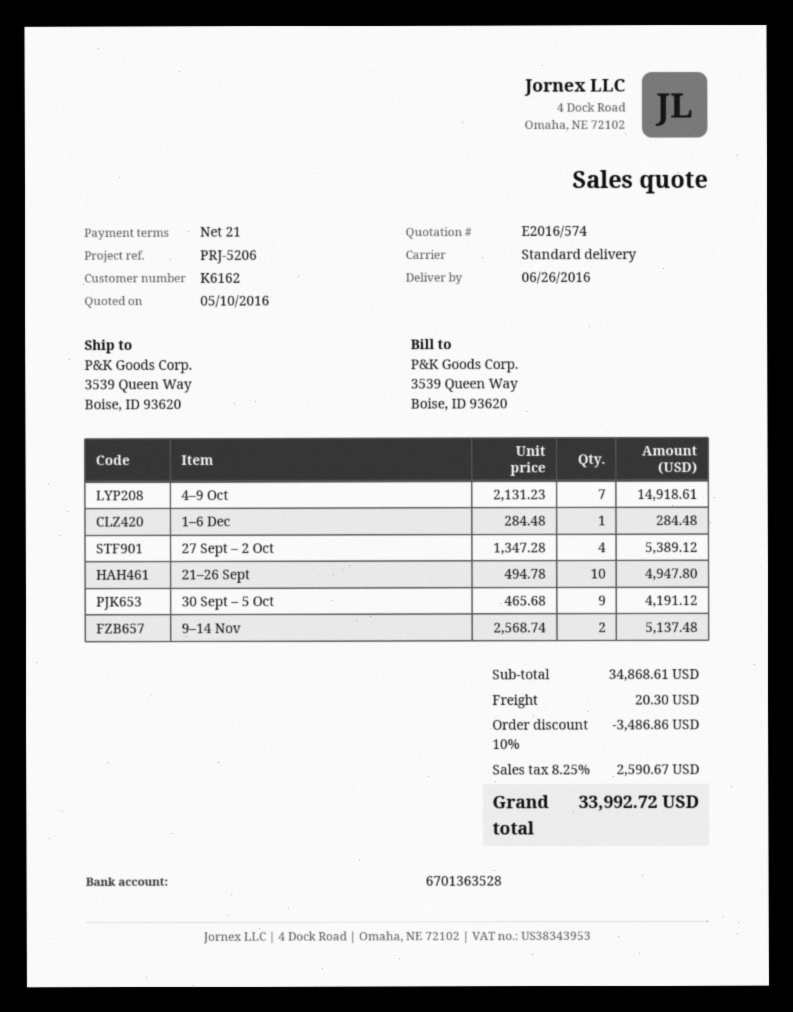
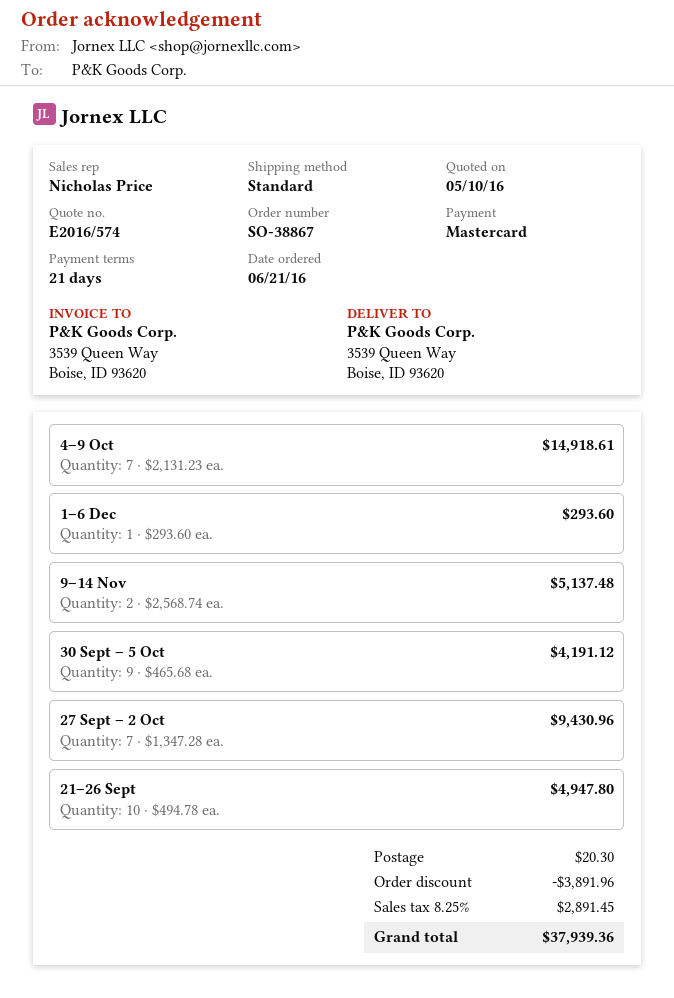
1–6 Dec: 1 x 284.48 = 284.48 -> 1 x 293.60 = 293.60
27 Sept – 2 Oct: 4 x 1347.28 = 5389.12 -> 7 x 1347.28 = 9430.96
discount: 3486.86 -> 3891.96
tax: 8.25% = 2590.67 -> 8.25% = 2891.45
total: 33992.72 -> 37939.36

